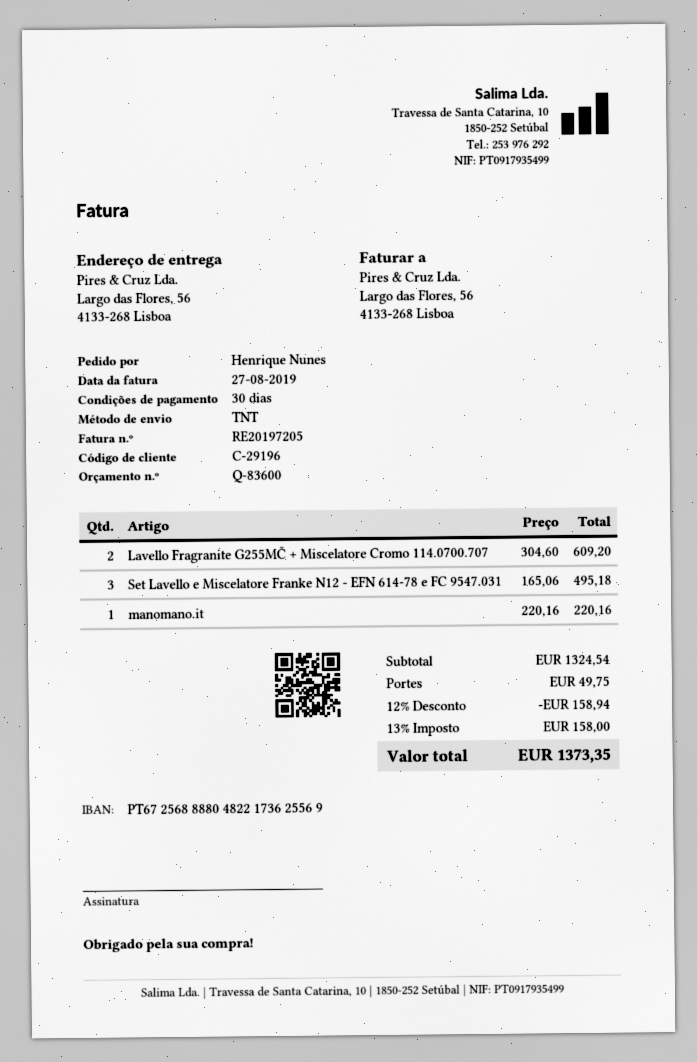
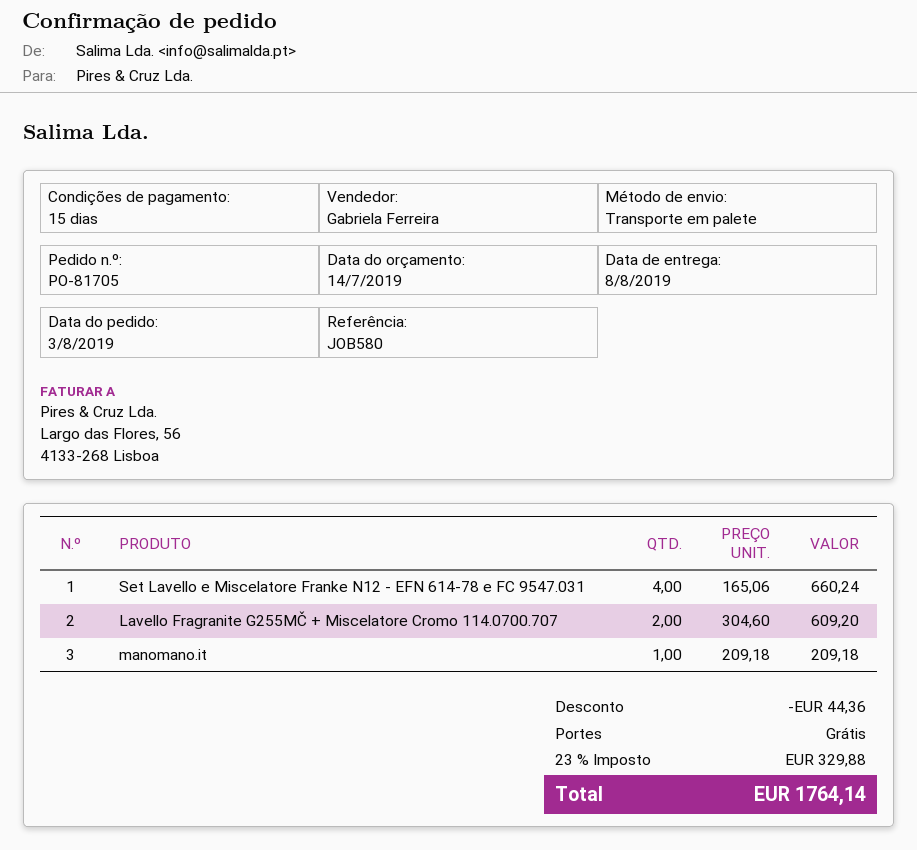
payment terms: 30 days -> 15 days
shipping method: TNT -> pallet freight
Set Lavello e Miscelatore Franke N12 - EFN 614-78 e FC 9547.031: 3 x 165.06 = 495.18 -> 4 x 165.06 = 660.24
manomano.it: 1 x 220.16 = 220.16 -> 1 x 209.18 = 209.18
discount: 158.94 -> 44.36
shipping: 49.75 -> 0.00
tax: 13% = 158.00 -> 23% = 329.88
total: 1373.35 -> 1764.14

